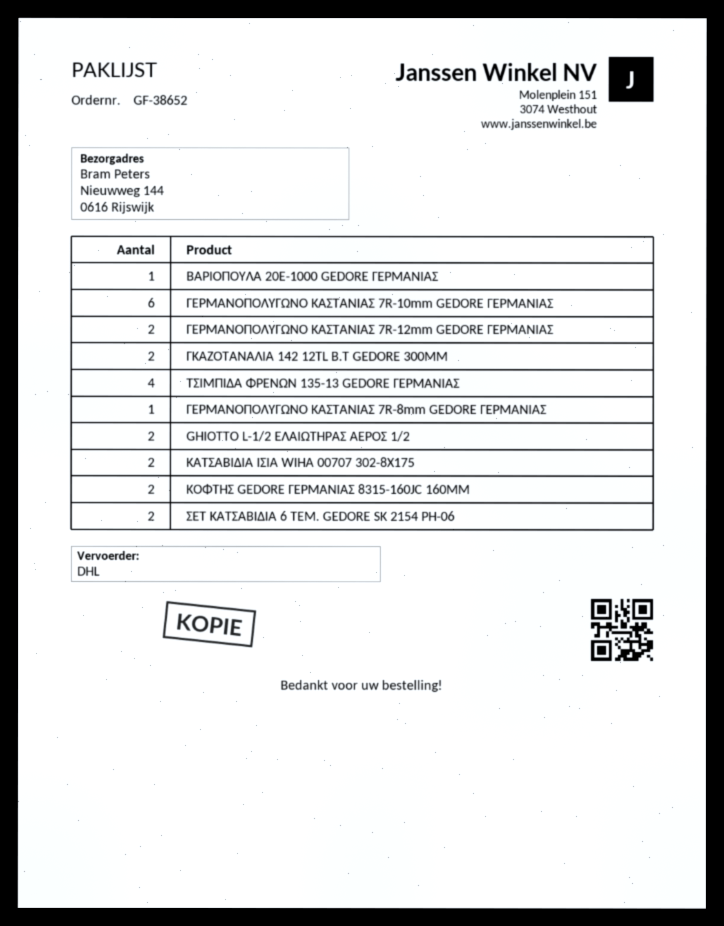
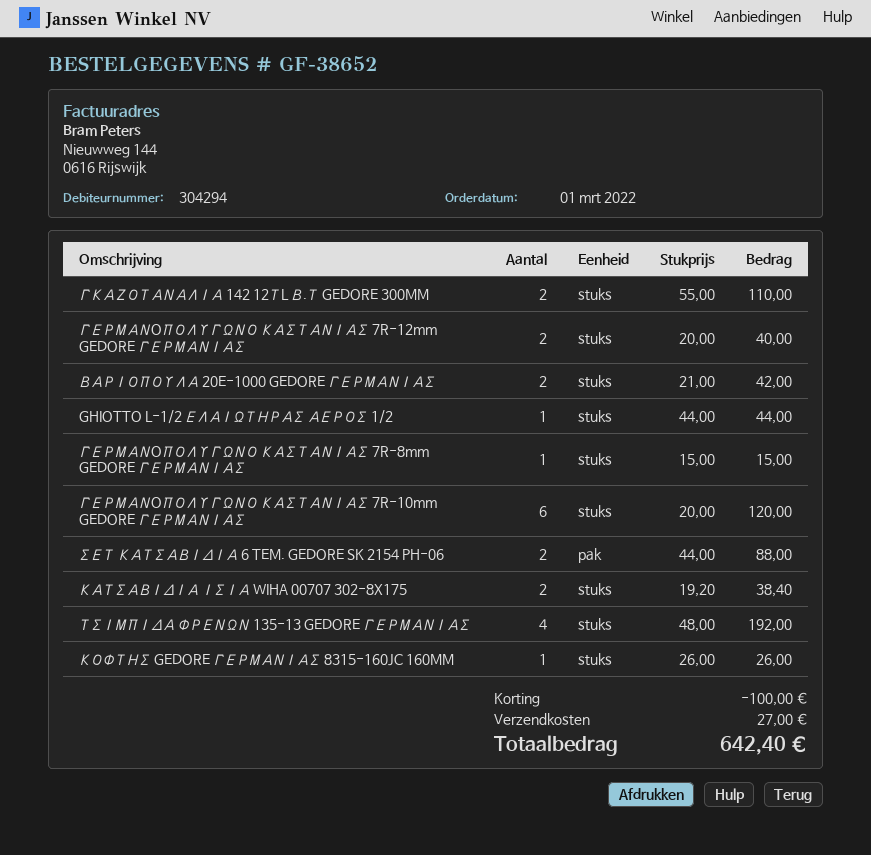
ΒΑΡΙΟΠΟΥΛΑ 20E-1000 GEDORE ΓΕΡΜΑΝΙΑΣ: 1 -> 2
GHIOTTO L-1/2 ΕΛΑΙΩΤΗΡΑΣ ΑΕΡΟΣ 1/2: 2 -> 1
ΚΟΦΤΗΣ GEDORE ΓΕΡΜΑΝΙΑΣ 8315-160JC 160MM: 2 -> 1

